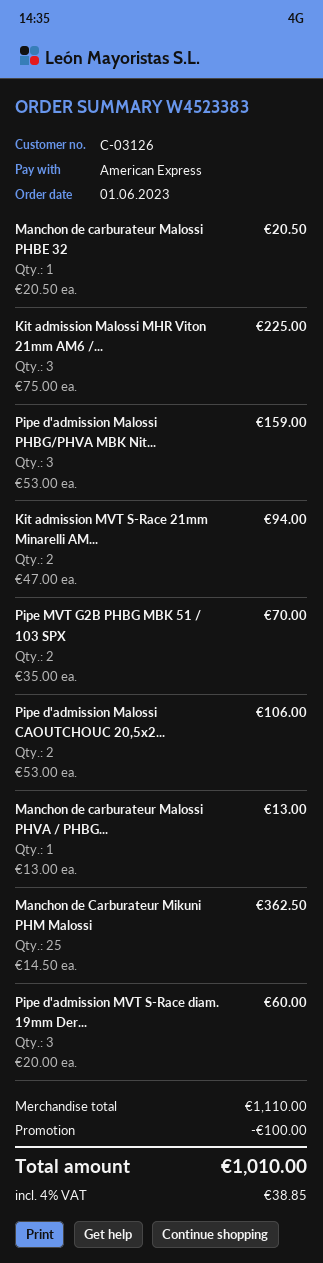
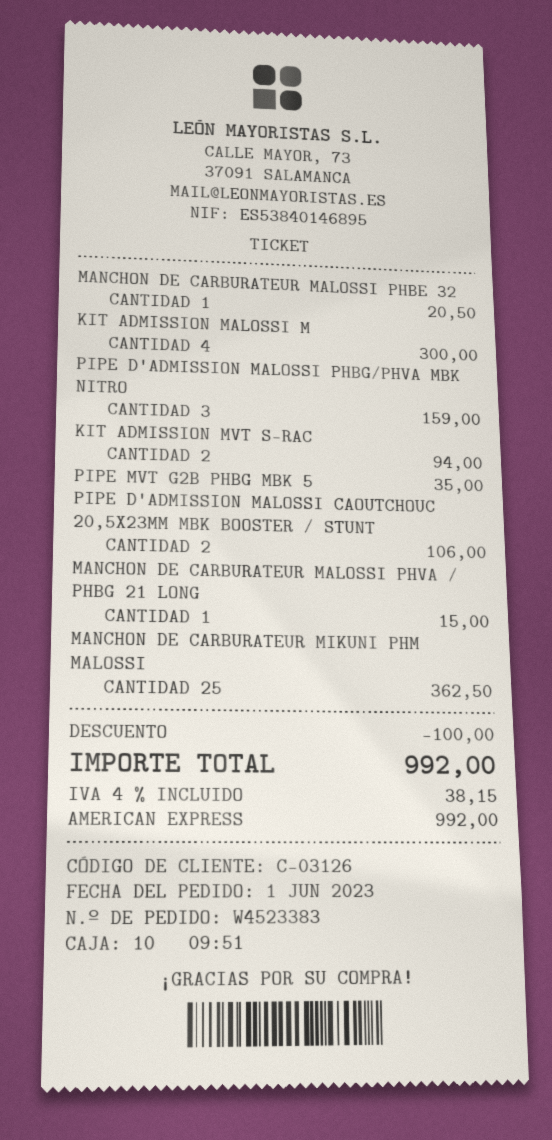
Kit admission Malossi MHR Viton 21mm AM6 /...: 3 for 225.00 -> 4 for 300.00
Pipe MVT G2B PHBG MBK 51 / 103 SPX: 2 for 70.00 -> 1 for 35.00
Manchon de carburateur Malossi PHVA / PHBG...: 1 for 13.00 -> 1 for 15.00
Pipe d'admission MVT S-Race diam. 19mm Der...: 3 for 60.00 -> none
tax: 4% = 38.85 -> 4% = 38.15
total: 1010.00 -> 992.00

